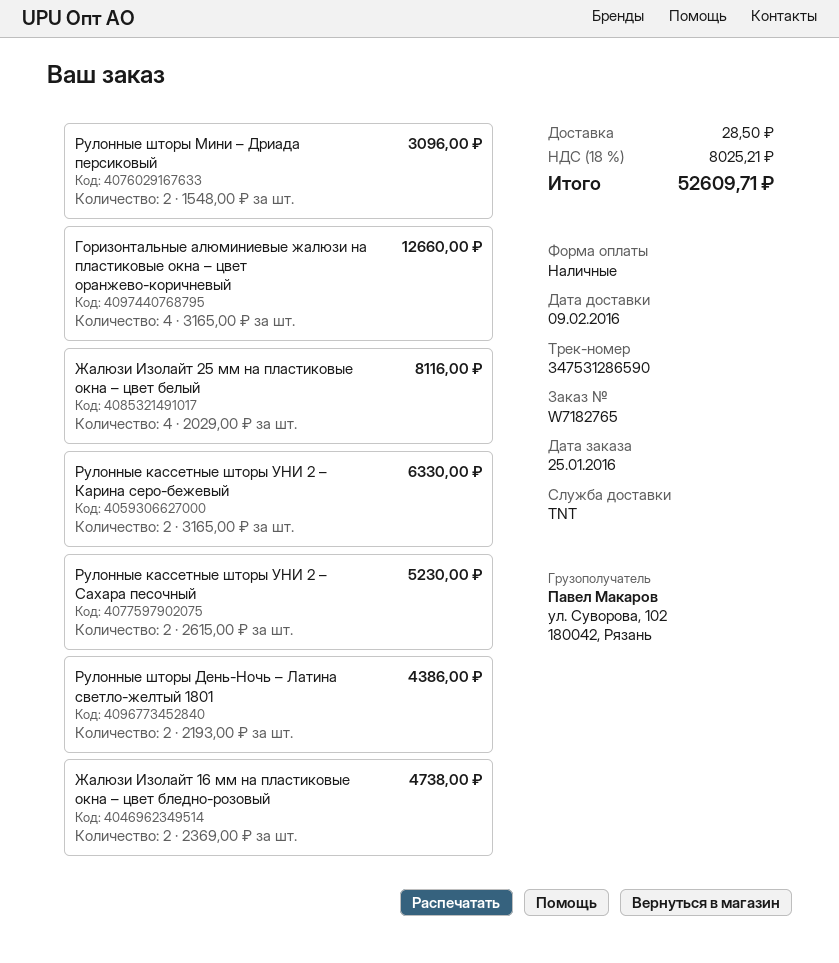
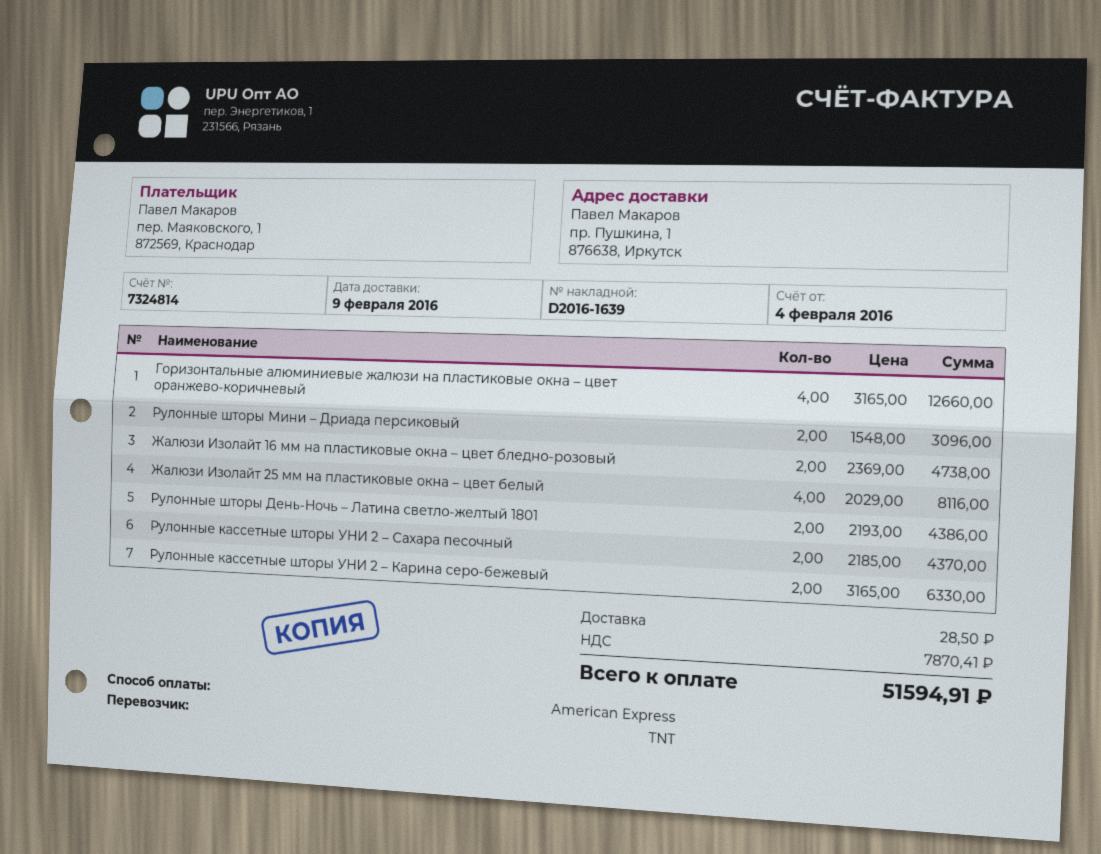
payment method: cash -> American Express
ship to: ул. Суворова, 102, 180042, Рязань -> пр. Пушкина, 1, 876638, Иркутск
Рулонные кассетные шторы УНИ 2 – Сахара песочный: 2 x 2615.00 = 5230.00 -> 2 x 2185.00 = 4370.00
tax: 8025.21 -> 7870.41
total: 52609.71 -> 51594.91

